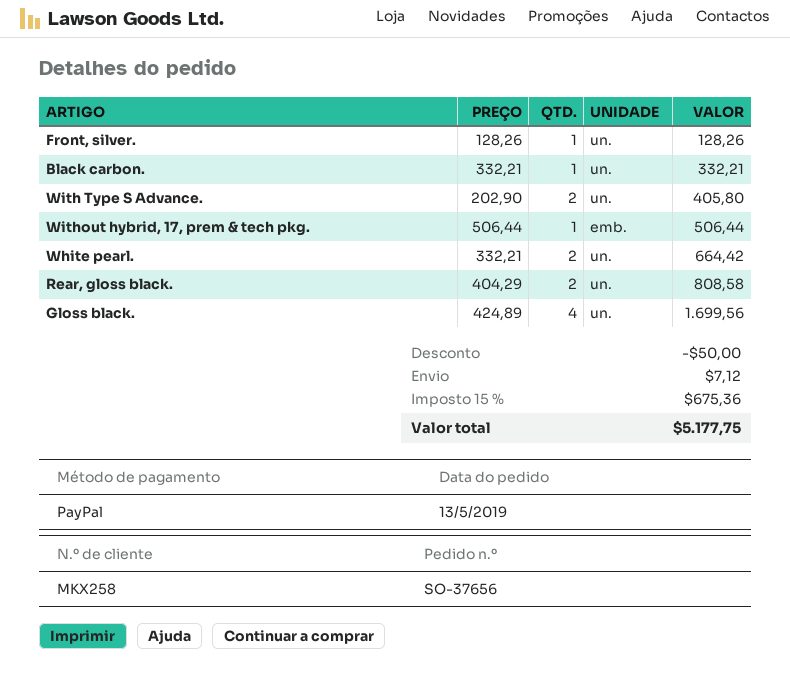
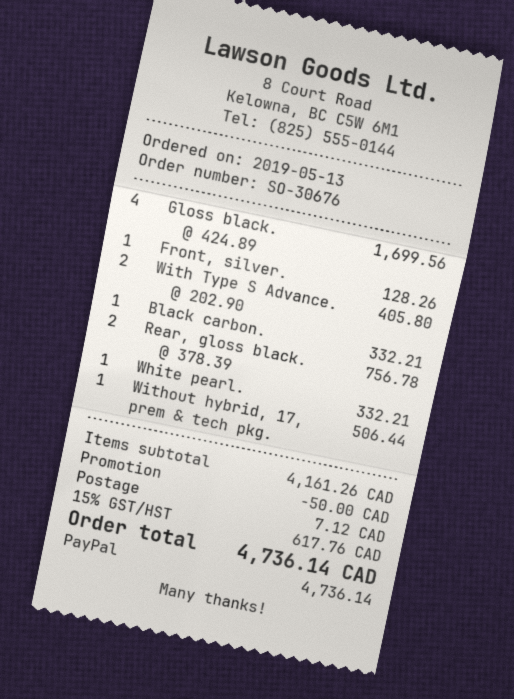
order number: SO-37656 -> SO-30676
White pearl.: 2 x 332.21 = 664.42 -> 1 x 332.21 = 332.21
Rear, gloss black.: 2 x 404.29 = 808.58 -> 2 x 378.39 = 756.78
tax: 15% = 675.36 -> 15% = 617.76
total: 5177.75 -> 4736.14

